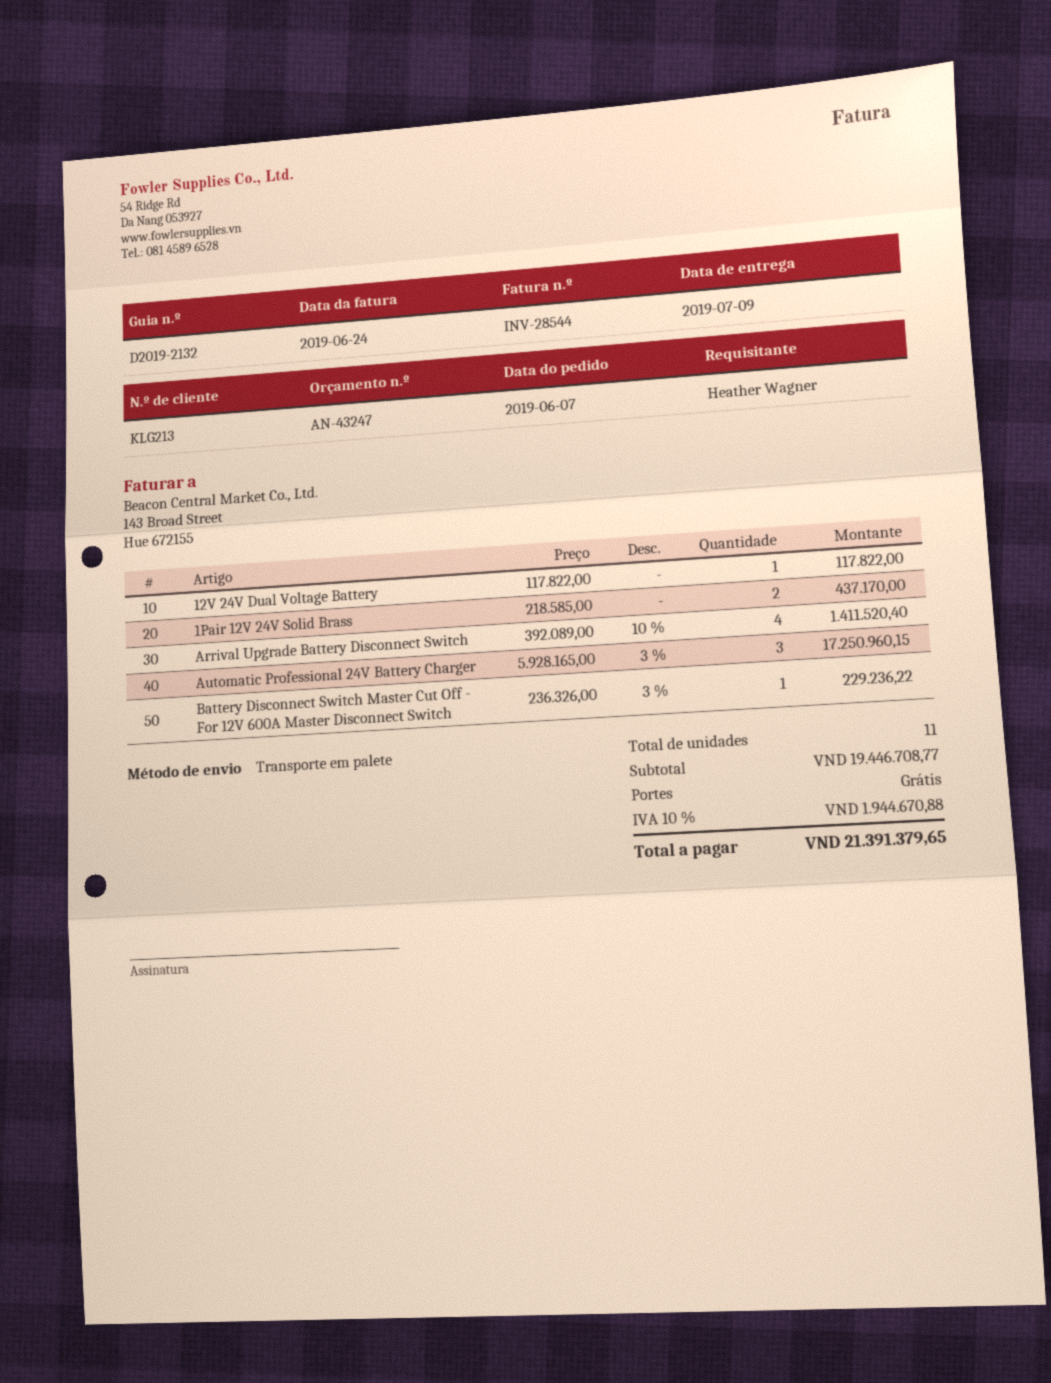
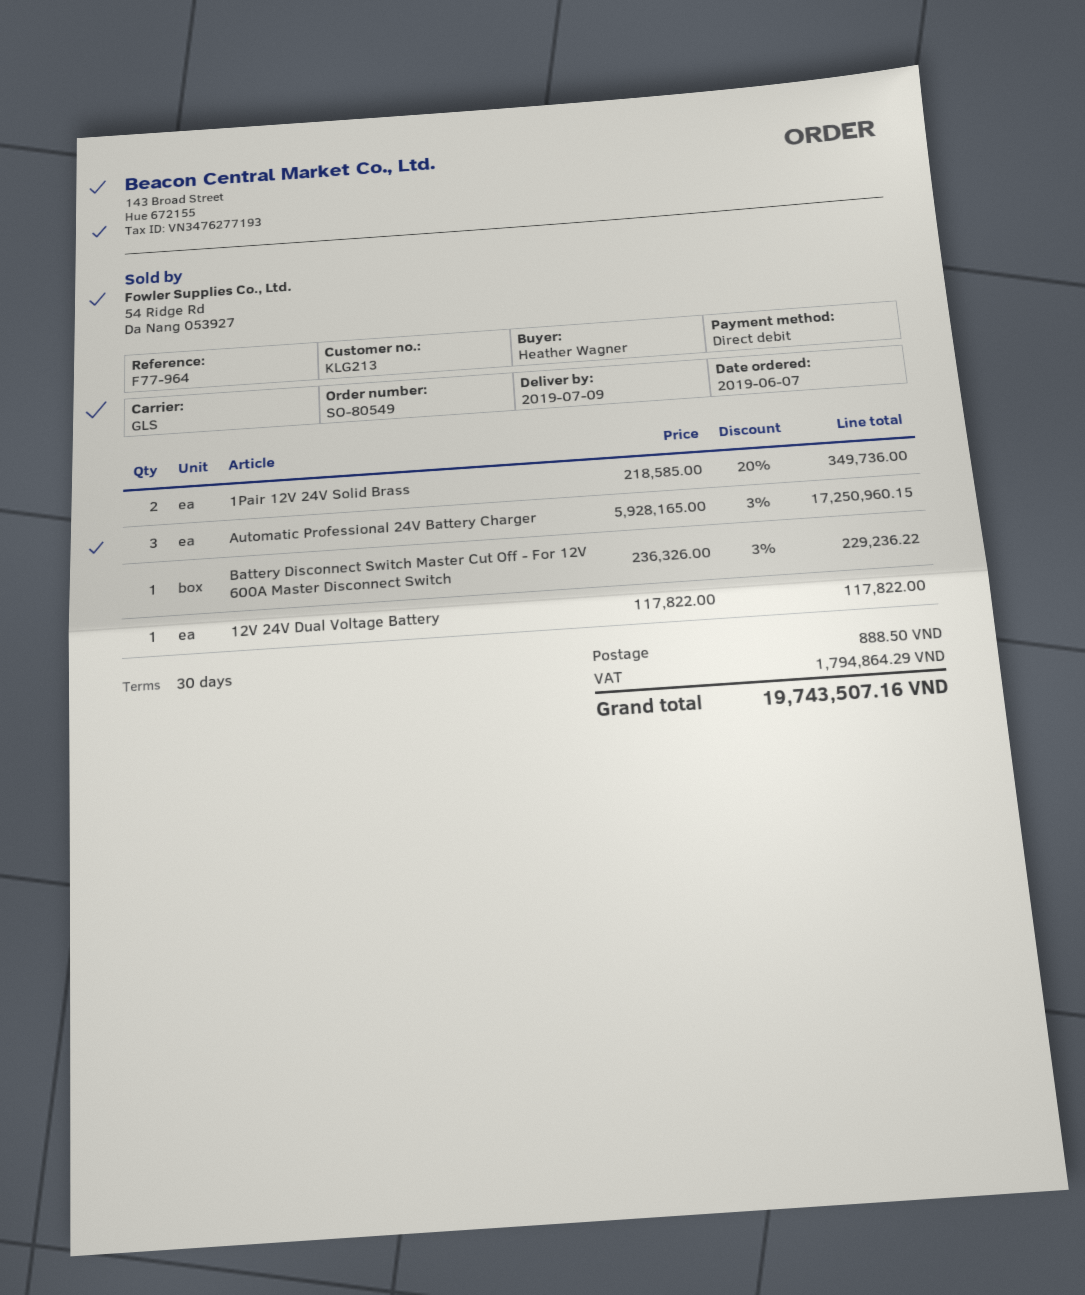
shipping method: pallet freight -> GLS
1Pair 12V 24V Solid Brass: 2 x 218585.00 = 437170.00 -> 2 x 218585.00 - 20% = 349736.00
Arrival Upgrade Battery Disconnect Switch: 4 x 392089.00 - 10% = 1411520.40 -> none
shipping: 0.00 -> 888.50
tax: 1944670.88 -> 1794864.29
total: 21391379.65 -> 19743507.16

